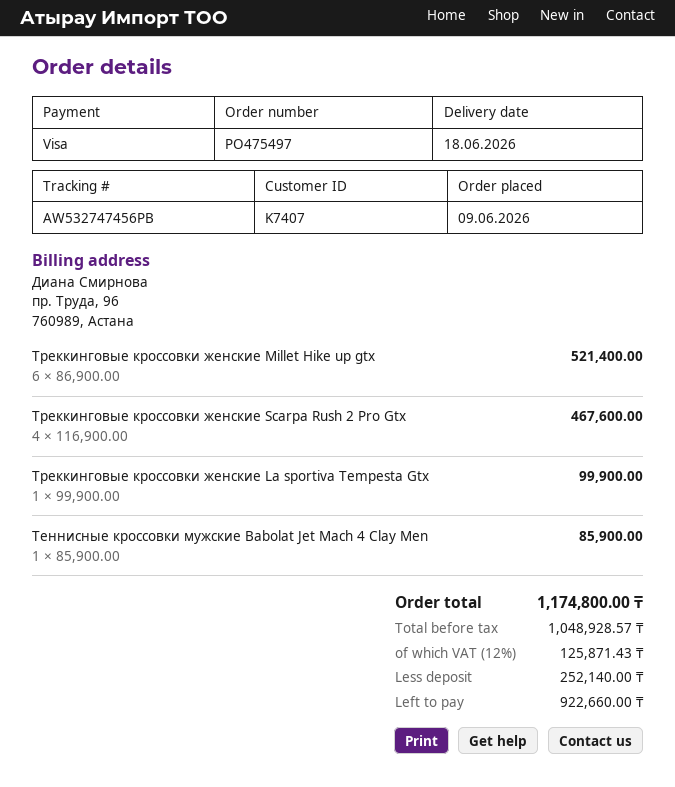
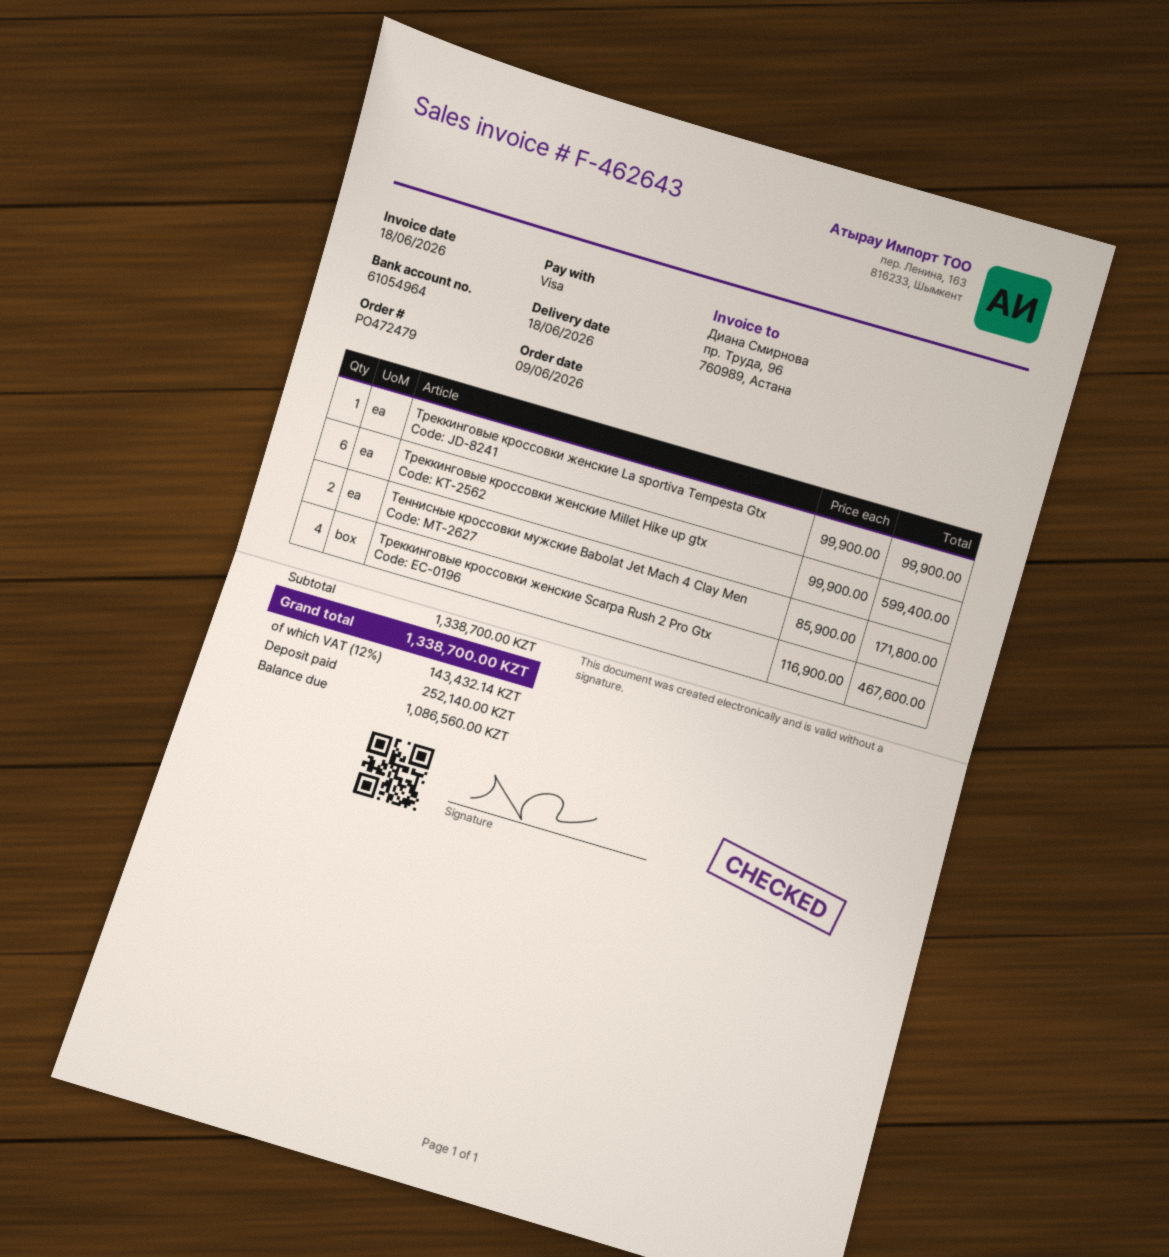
order number: PO475497 -> PO472479
Треккинговые кроссовки женские Millet Hike up gtx: 6 x 86900.00 = 521400.00 -> 6 x 99900.00 = 599400.00
Теннисные кроссовки мужские Babolat Jet Mach 4 Clay Men: 1 x 85900.00 = 85900.00 -> 2 x 85900.00 = 171800.00
tax: 12% = 125871.43 -> 12% = 143432.14
total: 1174800.00 -> 1338700.00
balance: 922660.00 -> 1086560.00

